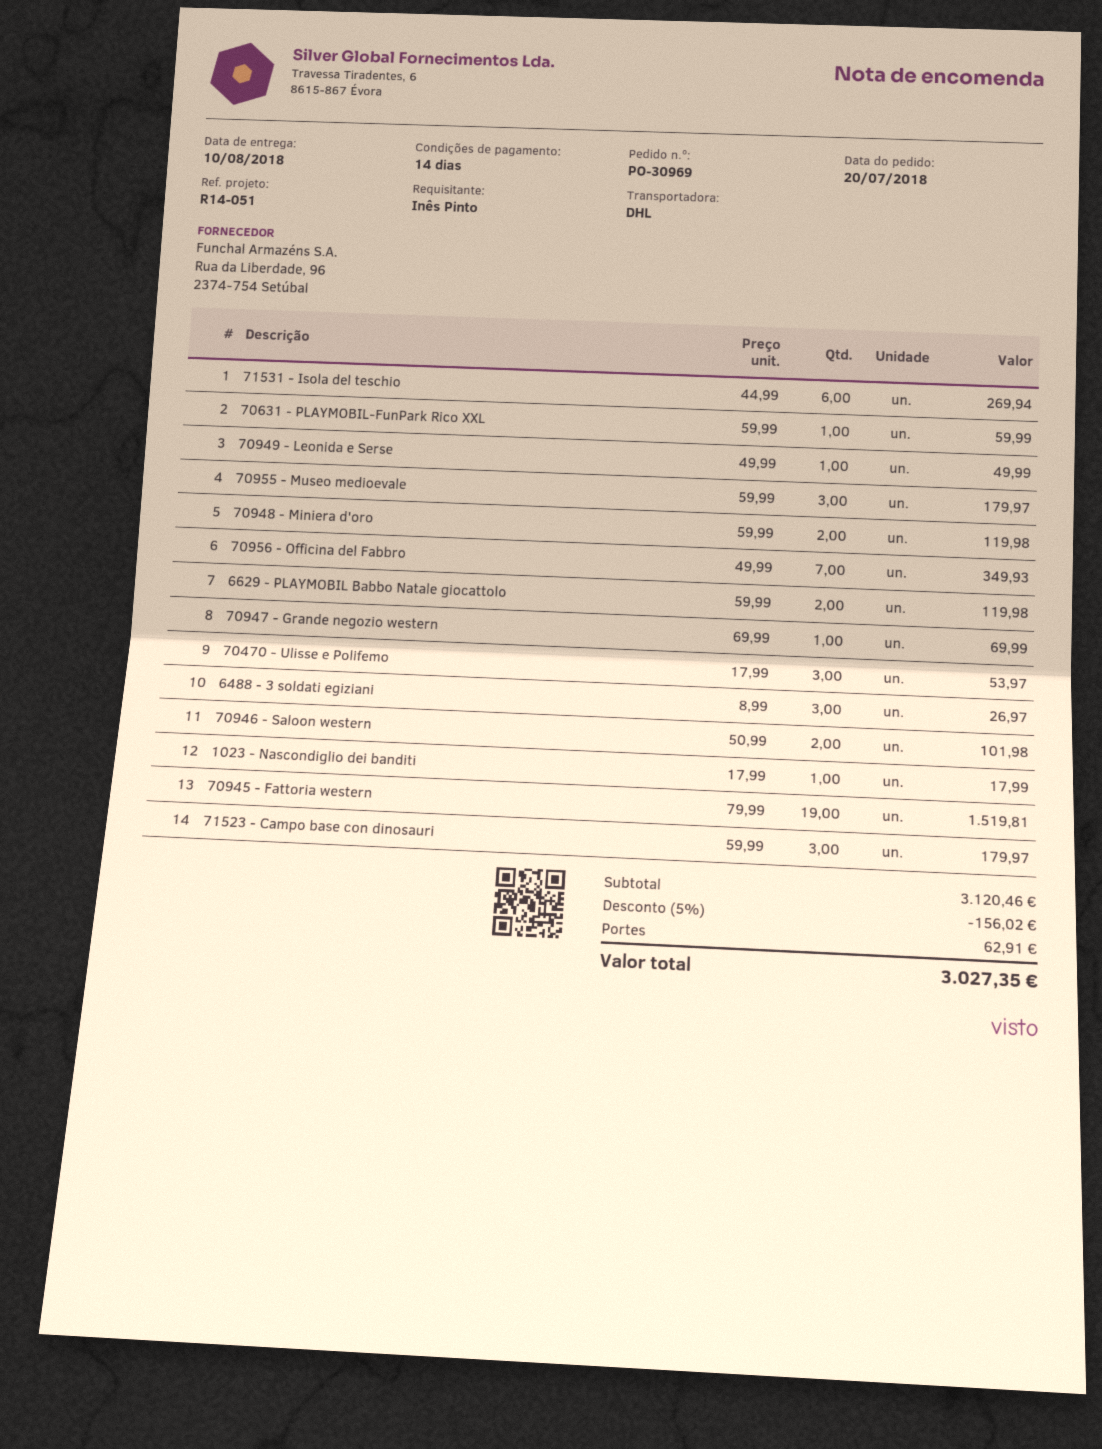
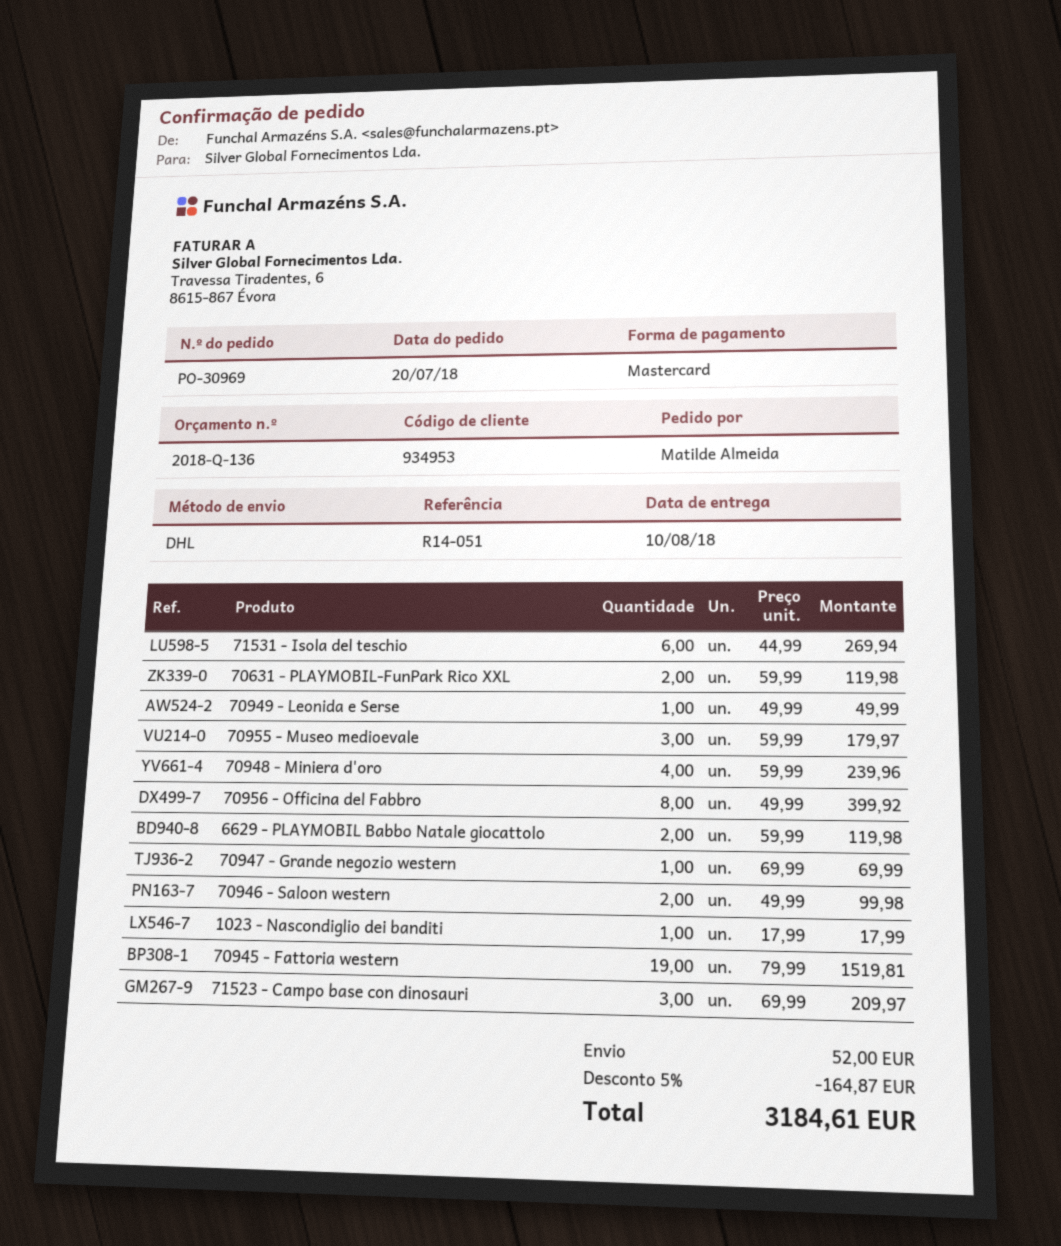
ordered by: Inês Pinto -> Matilde Almeida
70631 - PLAYMOBIL-FunPark Rico XXL: 1 x 59.99 = 59.99 -> 2 x 59.99 = 119.98
70948 - Miniera d'oro: 2 x 59.99 = 119.98 -> 4 x 59.99 = 239.96
70956 - Officina del Fabbro: 7 x 49.99 = 349.93 -> 8 x 49.99 = 399.92
70470 - Ulisse e Polifemo: 3 x 17.99 = 53.97 -> none
6488 - 3 soldati egiziani: 3 x 8.99 = 26.97 -> none
70946 - Saloon western: 2 x 50.99 = 101.98 -> 2 x 49.99 = 99.98
71523 - Campo base con dinosauri: 3 x 59.99 = 179.97 -> 3 x 69.99 = 209.97
discount: 5% = 156.02 -> 5% = 164.87
shipping: 62.91 -> 52.00
total: 3027.35 -> 3184.61

